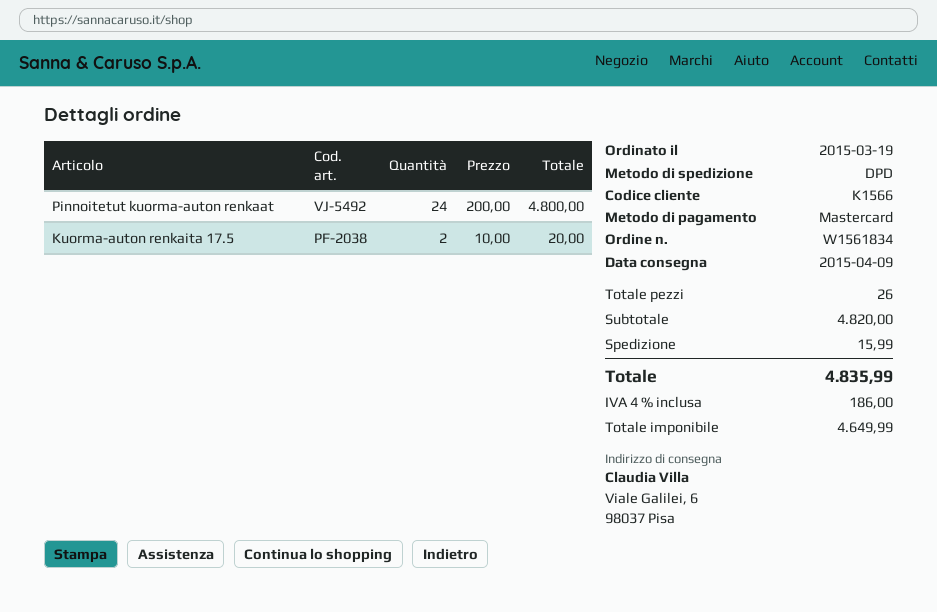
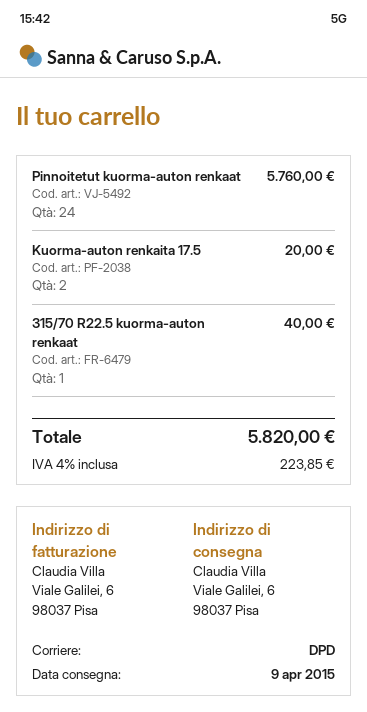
Pinnoitetut kuorma-auton renkaat: 24 for 4800.00 -> 24 for 5760.00
315/70 R22.5 kuorma-auton renkaat: none -> 1 for 40.00
shipping: 15.99 -> none
tax: 4% = 186.00 -> 4% = 223.85
total: 4835.99 -> 5820.00

